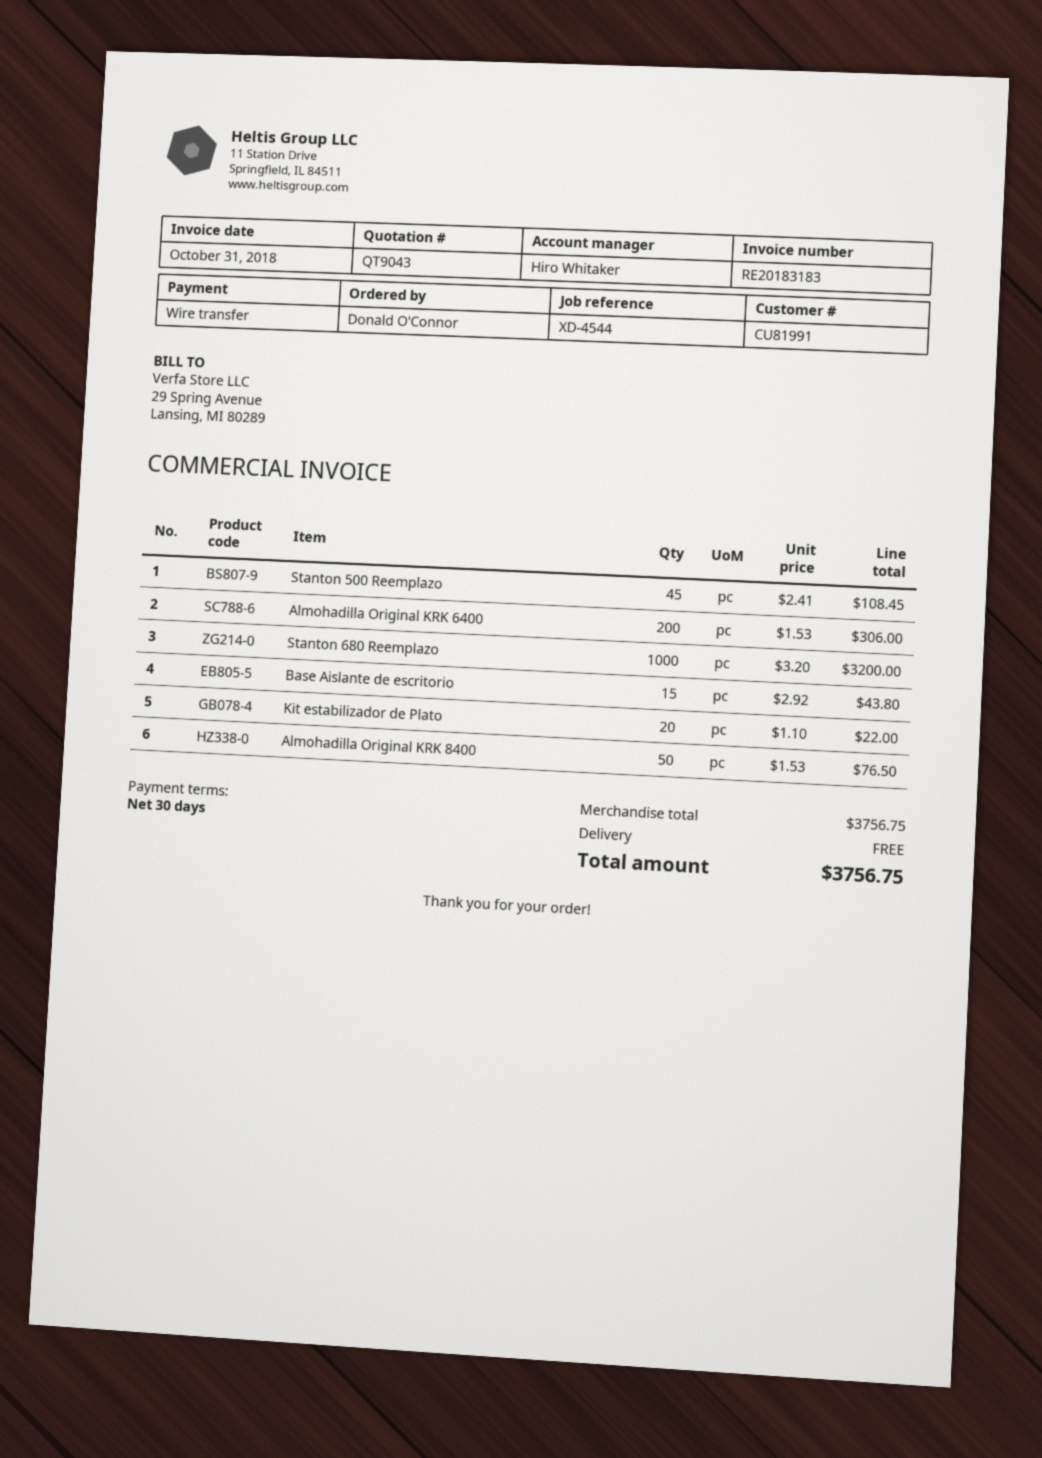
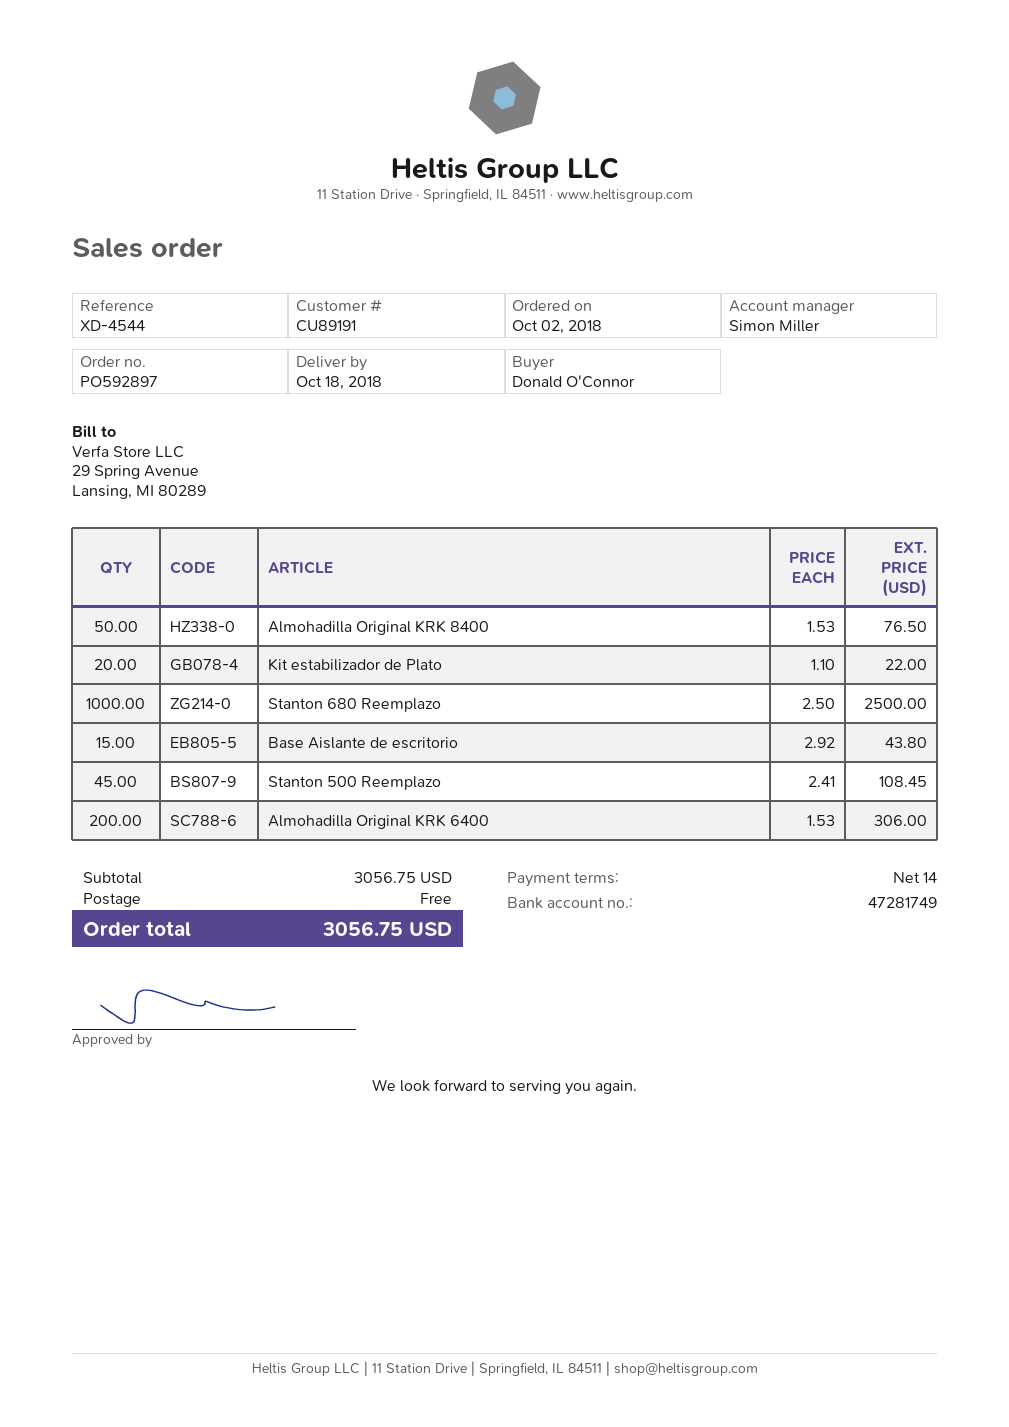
payment terms: 30 days -> 14 days
customer number: CU81991 -> CU89191
sales rep: Hiro Whitaker -> Simon Miller
Stanton 680 Reemplazo: 1000 x 3.20 = 3200.00 -> 1000 x 2.50 = 2500.00
subtotal: 3756.75 -> 3056.75
total: 3756.75 -> 3056.75

